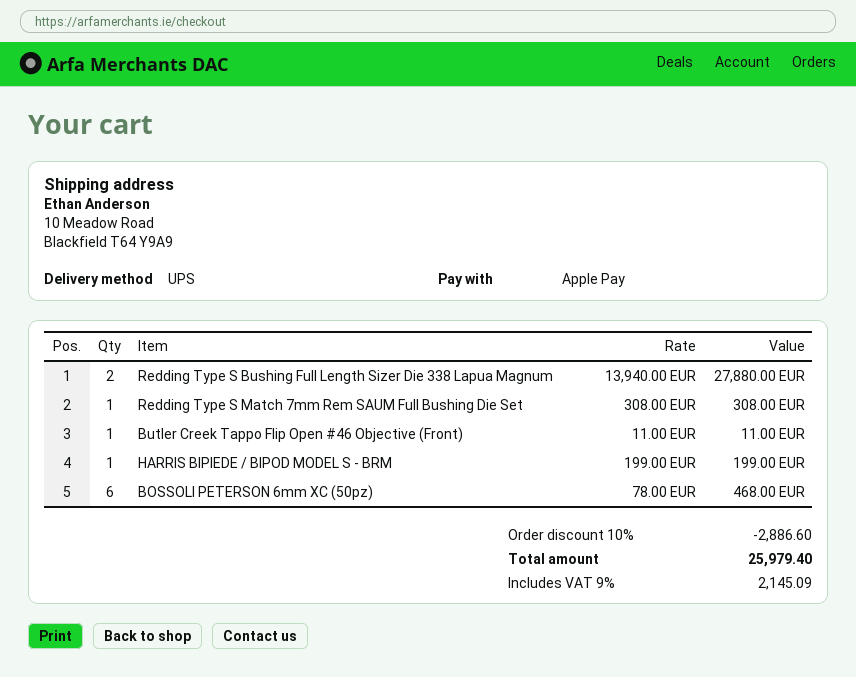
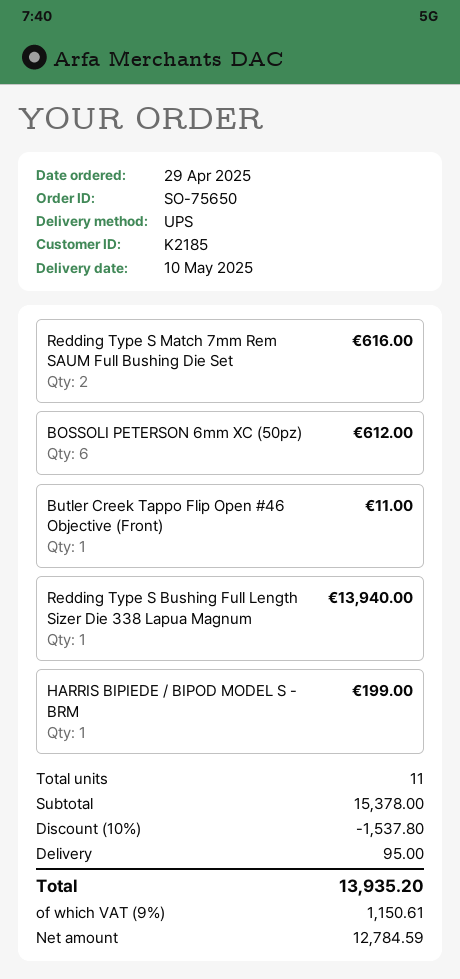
Redding Type S Bushing Full Length Sizer Die 338 Lapua Magnum: 2 for 27880.00 -> 1 for 13940.00
Redding Type S Match 7mm Rem SAUM Full Bushing Die Set: 1 for 308.00 -> 2 for 616.00
BOSSOLI PETERSON 6mm XC (50pz): 6 for 468.00 -> 6 for 612.00
discount: 10% = 2886.60 -> 10% = 1537.80
shipping: none -> 95.00
tax: 9% = 2145.09 -> 9% = 1150.61
total: 25979.40 -> 13935.20

